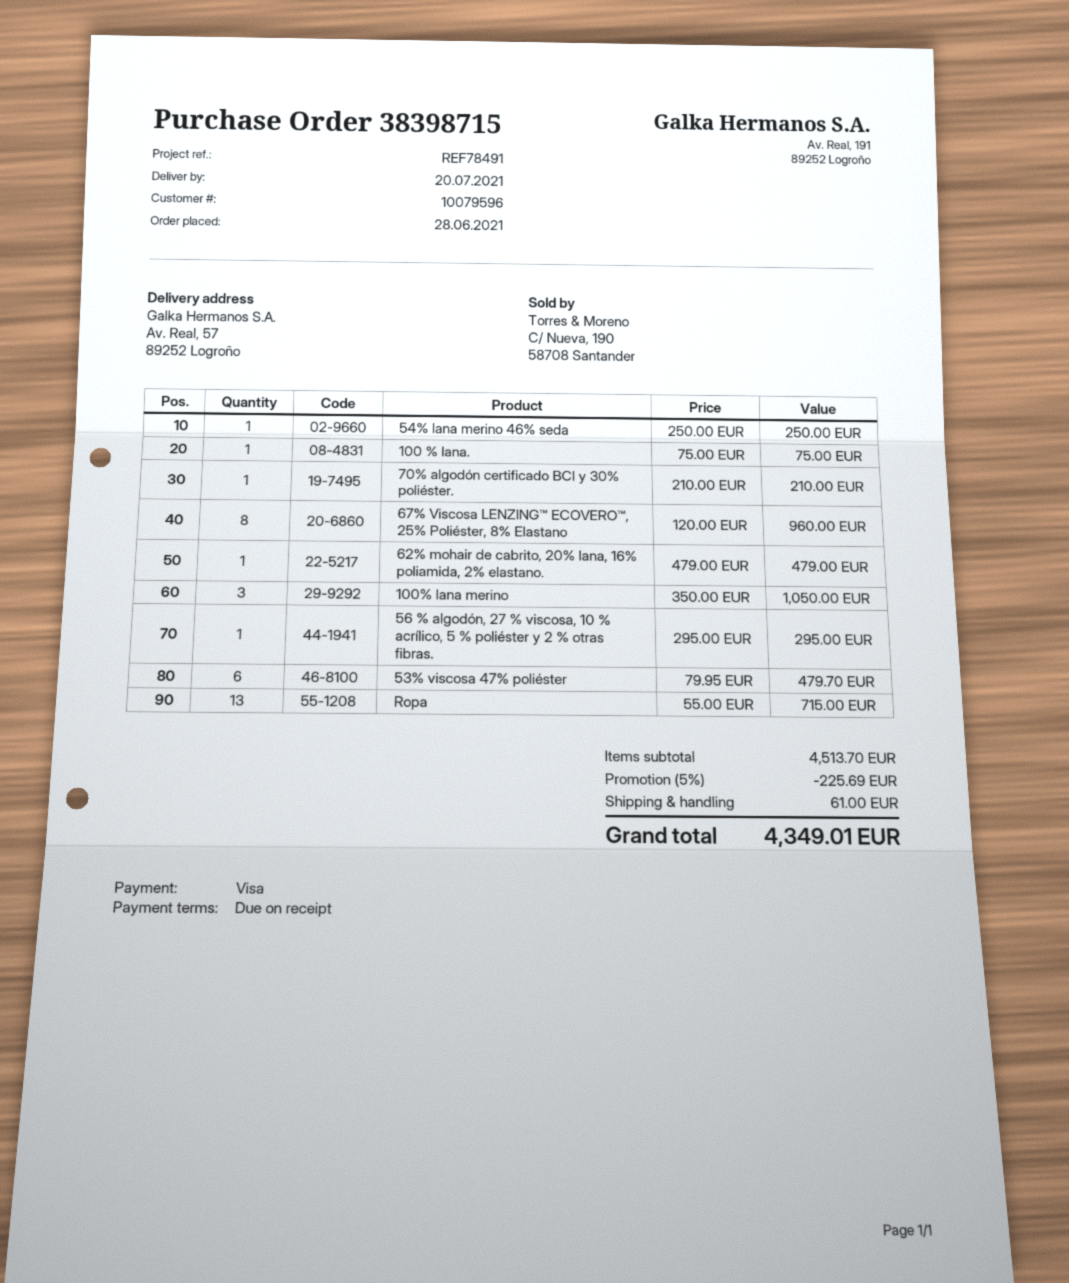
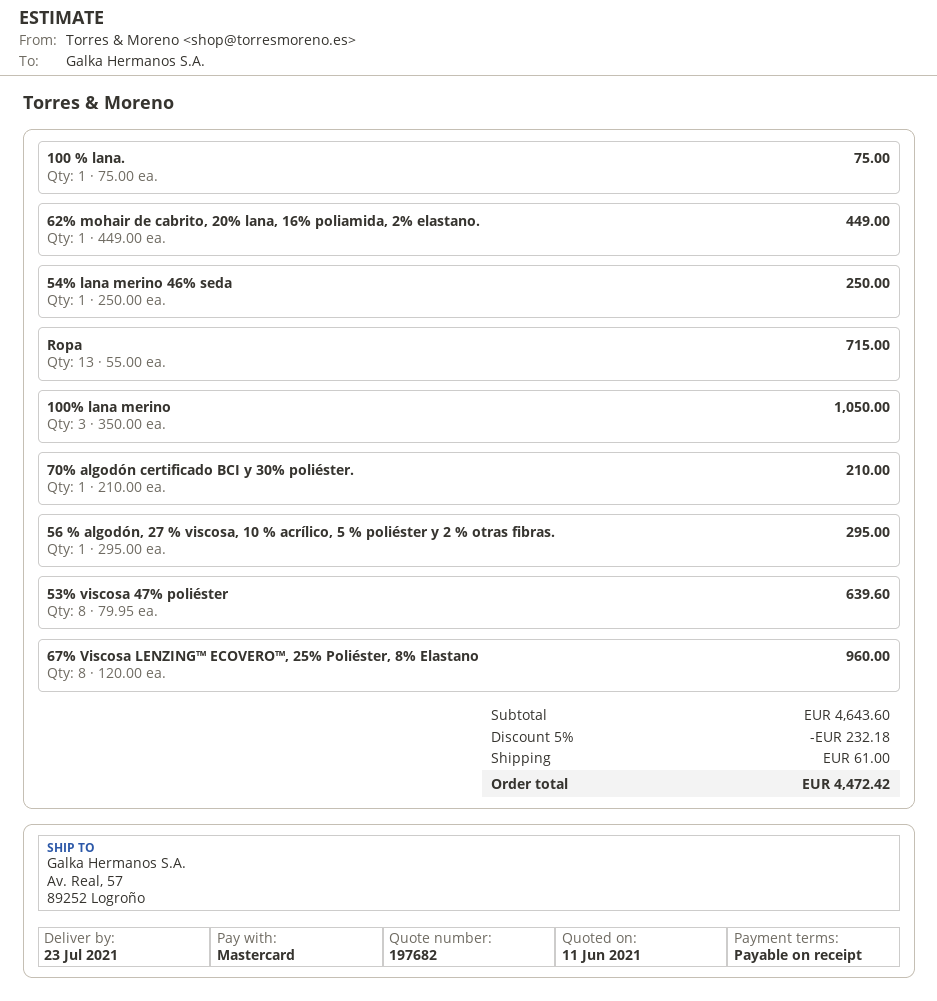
delivery date: 2021-07-20 -> 2021-07-23
payment method: Visa -> Mastercard
62% mohair de cabrito, 20% lana, 16% poliamida, 2% elastano.: 1 x 479.00 = 479.00 -> 1 x 449.00 = 449.00
53% viscosa 47% poliéster: 6 x 79.95 = 479.70 -> 8 x 79.95 = 639.60
subtotal: 4513.70 -> 4643.60
discount: 5% = 225.69 -> 5% = 232.18
total: 4349.01 -> 4472.42

